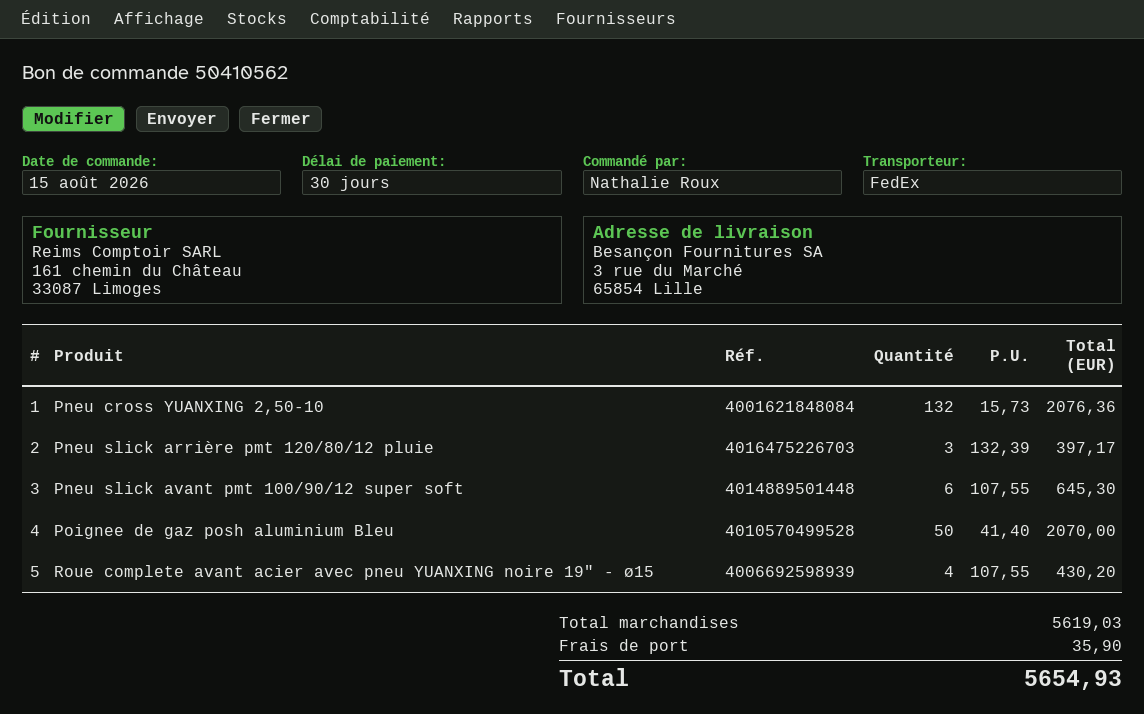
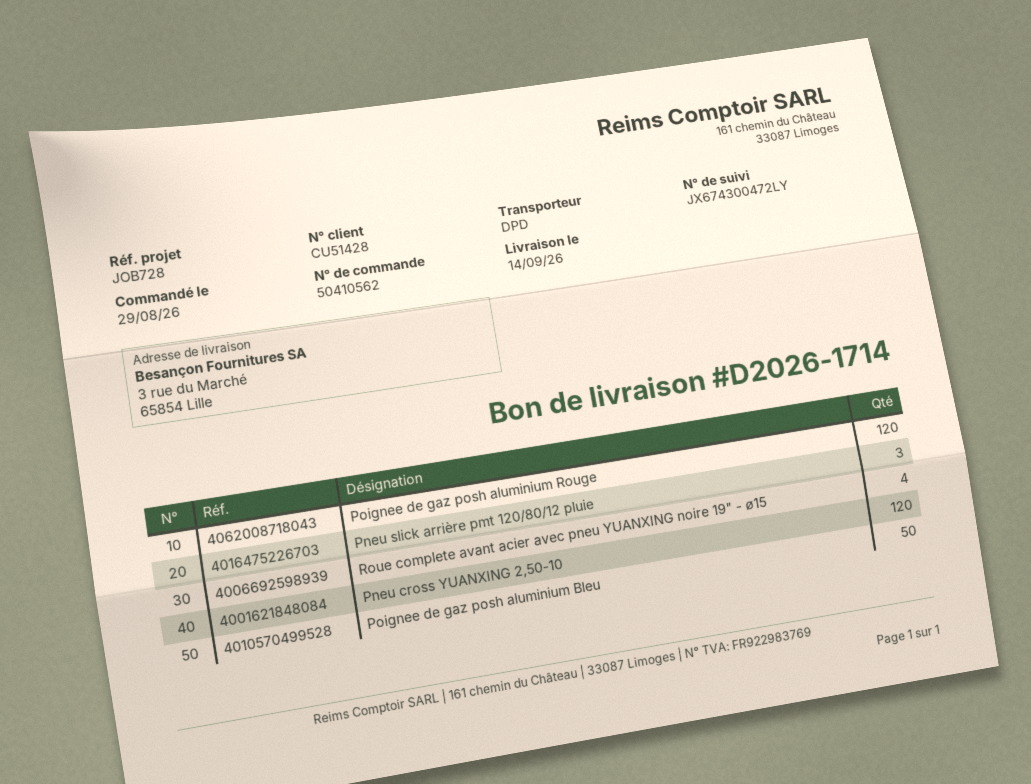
order date: 2026-08-15 -> 2026-08-29
shipping method: FedEx -> DPD
Pneu cross YUANXING 2,50-10: 132 -> 120
Pneu slick avant pmt 100/90/12 super soft: 6 -> none
Poignee de gaz posh aluminium Rouge: none -> 120

